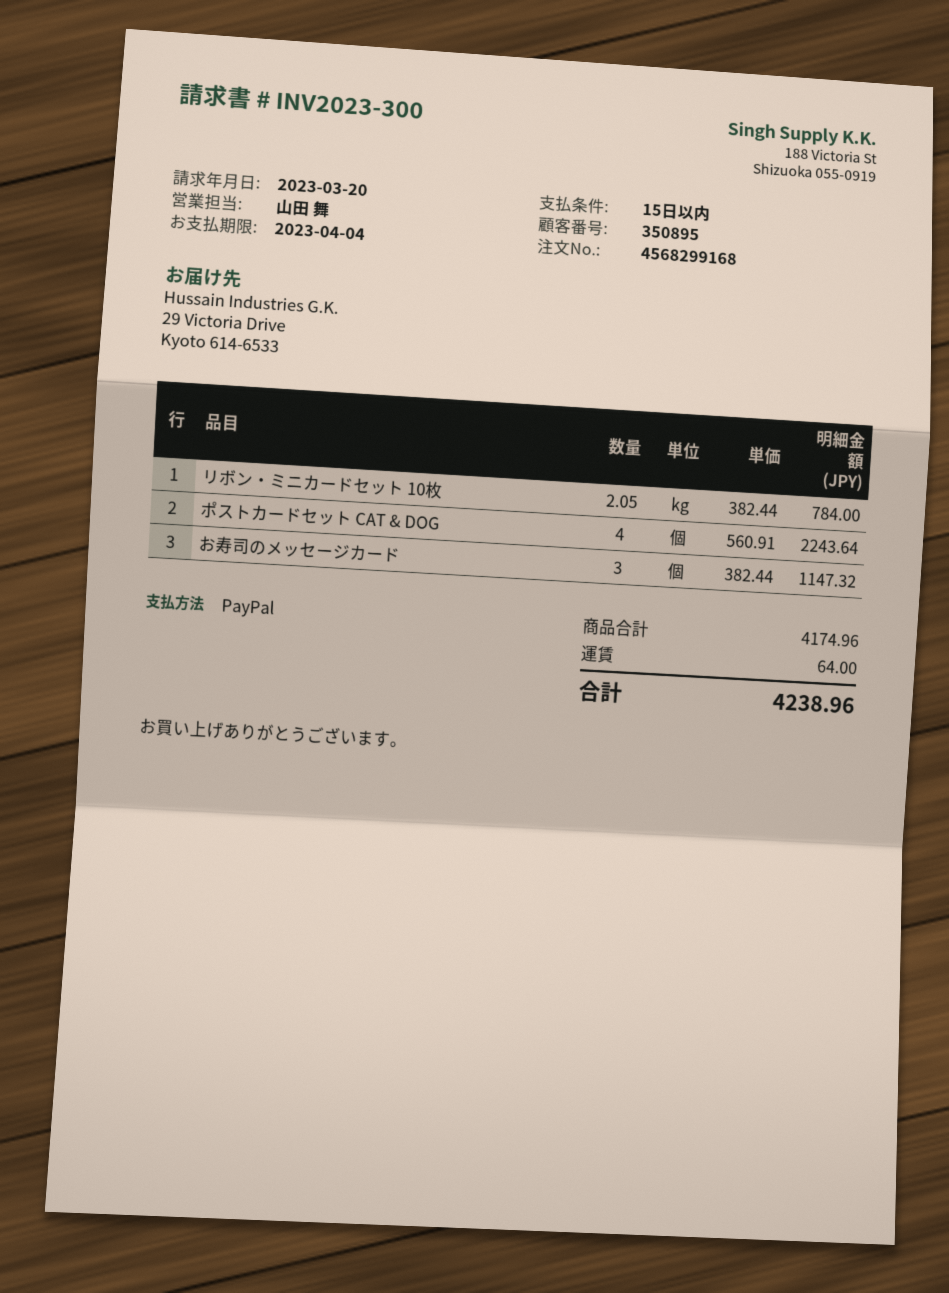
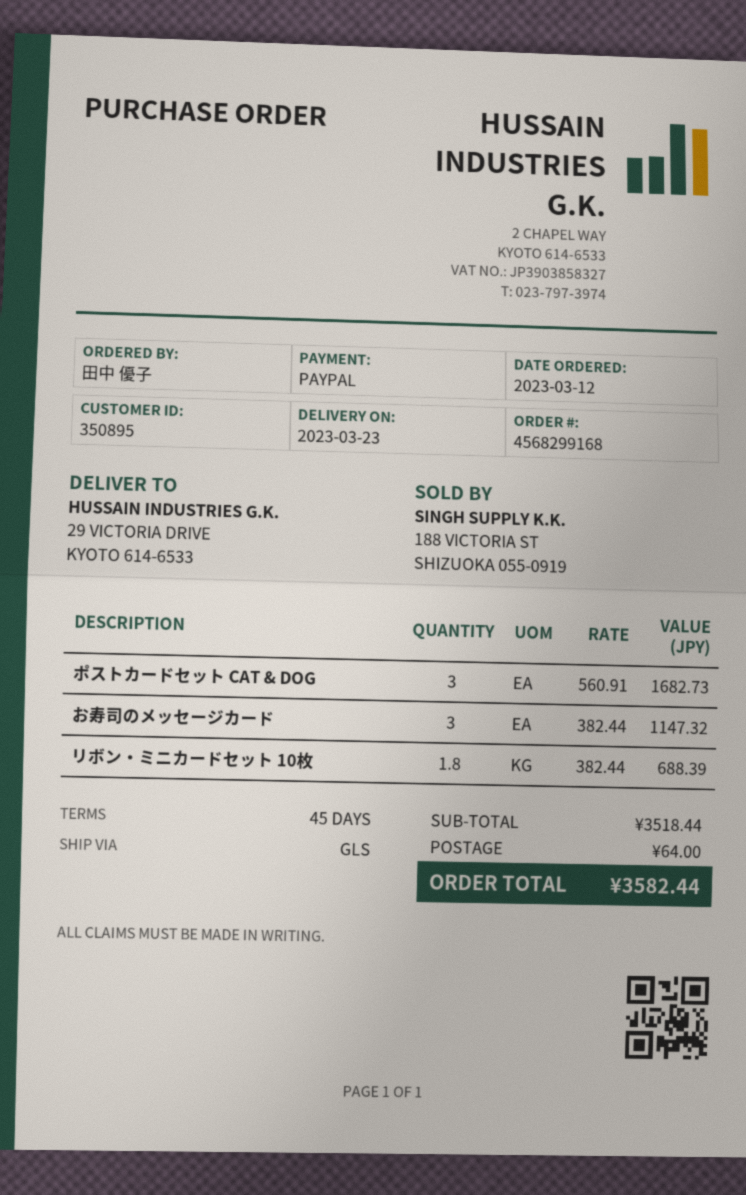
payment terms: 15 days -> 45 days
リボン・ミニカードセット 10枚: 2.05 x 382.44 = 784.00 -> 1.8 x 382.44 = 688.39
ポストカードセット CAT & DOG: 4 x 560.91 = 2243.64 -> 3 x 560.91 = 1682.73
subtotal: 4174.96 -> 3518.44
total: 4238.96 -> 3582.44

